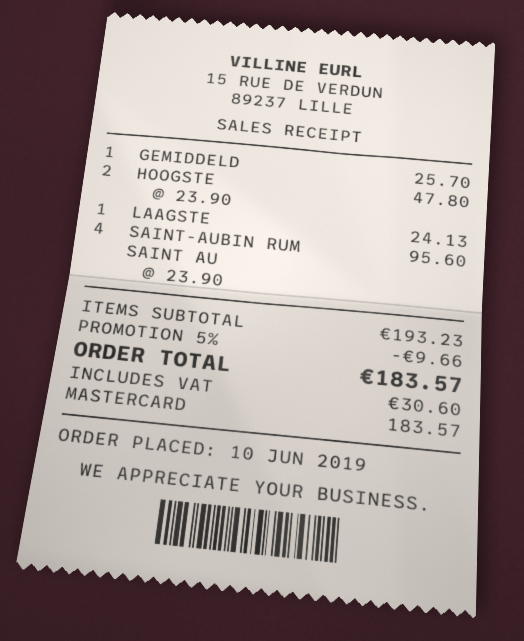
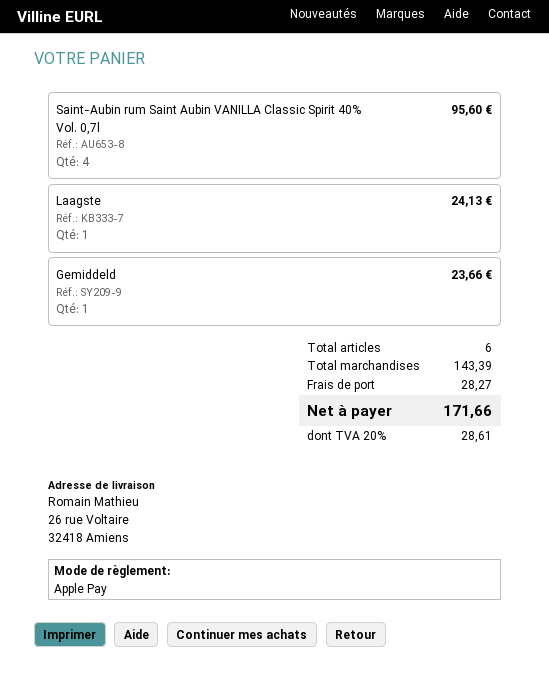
payment method: Mastercard -> Apple Pay
GEMIDDELD: 1 for 25.70 -> 1 for 23.66
HOOGSTE: 2 for 47.80 -> none
subtotal: 193.23 -> 143.39
discount: 5% = 9.66 -> none
shipping: none -> 28.27
tax: 30.60 -> 28.61
total: 183.57 -> 171.66

